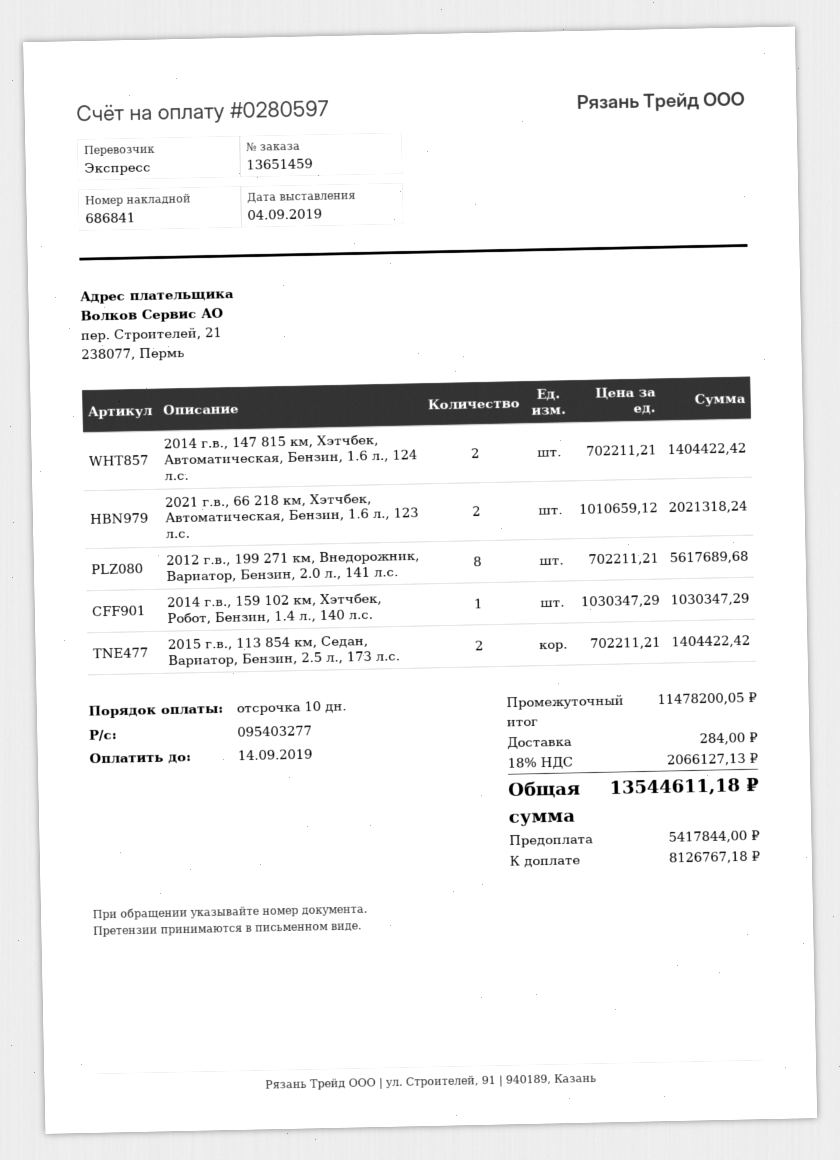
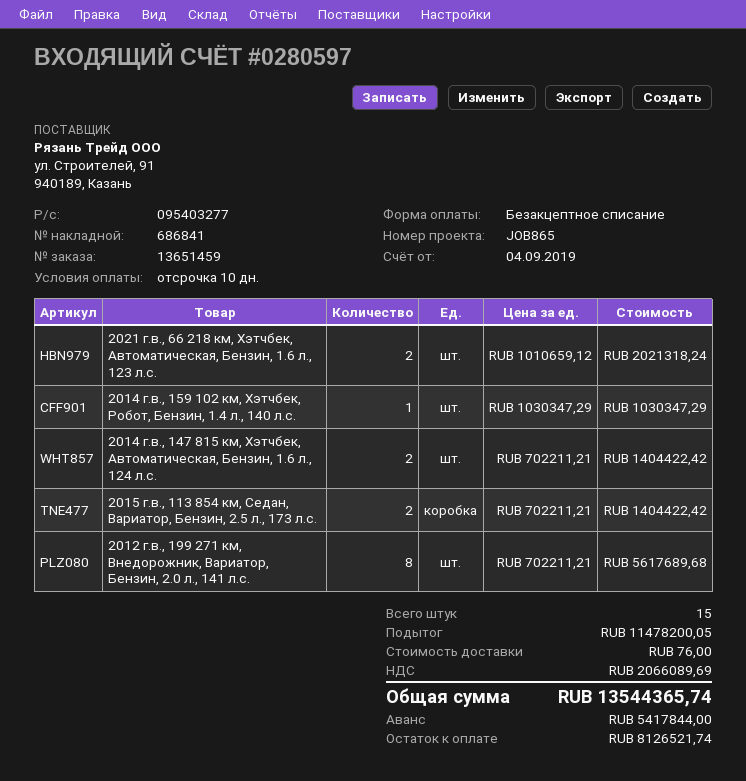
shipping: 284.00 -> 76.00
tax: 2066127.13 -> 2066089.69
total: 13544611.18 -> 13544365.74
balance: 8126767.18 -> 8126521.74

